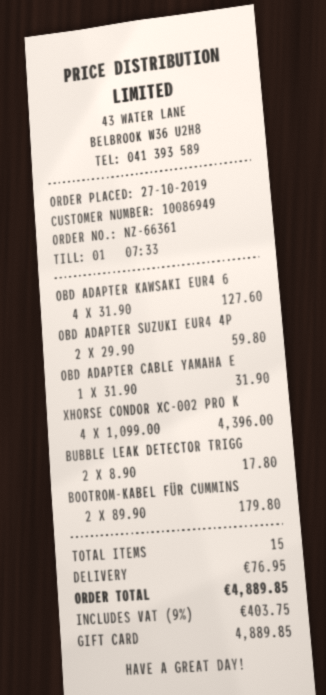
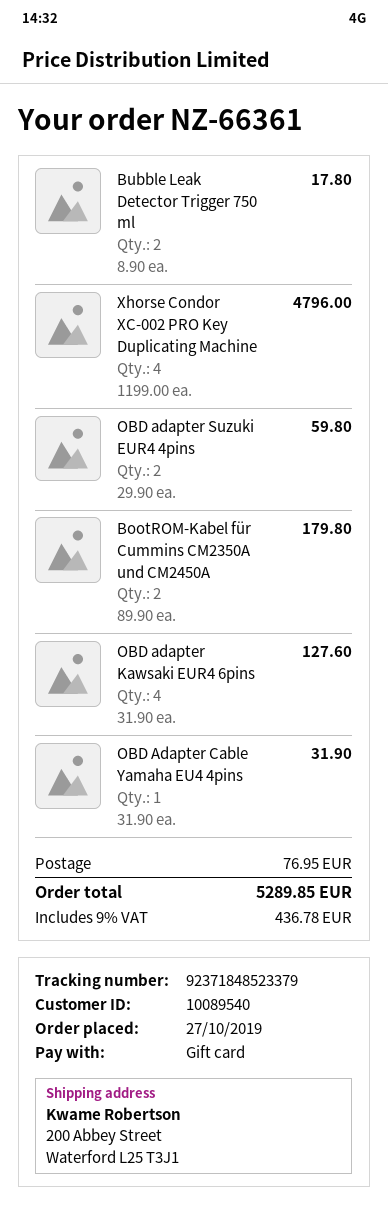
customer number: 10086949 -> 10089540
XHORSE CONDOR XC-002 PRO K: 4 x 1099.00 = 4396.00 -> 4 x 1199.00 = 4796.00
tax: 9% = 403.75 -> 9% = 436.78
total: 4889.85 -> 5289.85

